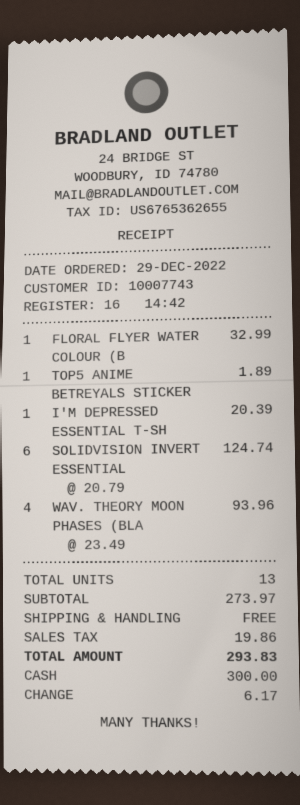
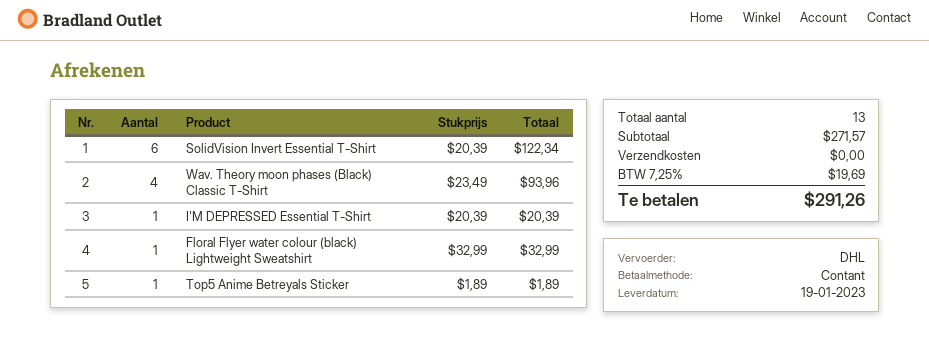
SOLIDVISION INVERT ESSENTIAL: 6 x 20.79 = 124.74 -> 6 x 20.39 = 122.34
subtotal: 273.97 -> 271.57
tax: 19.86 -> 19.69
total: 293.83 -> 291.26

